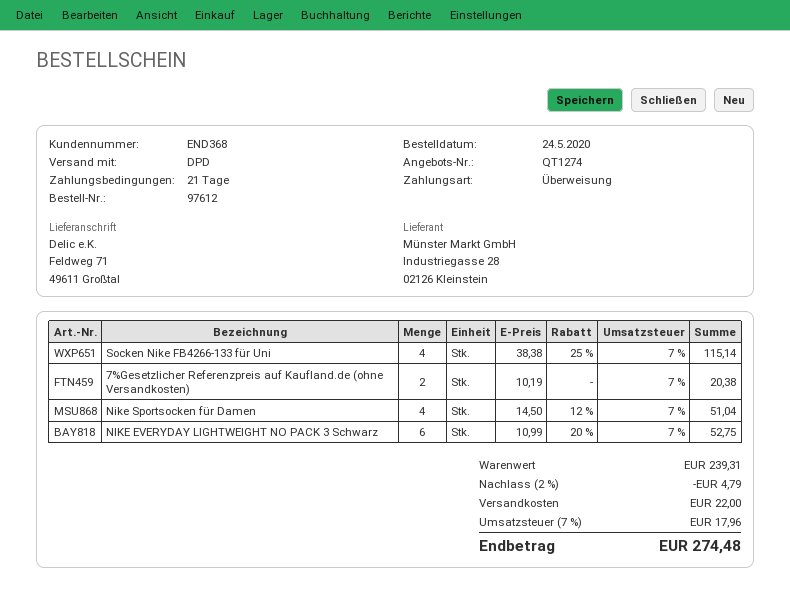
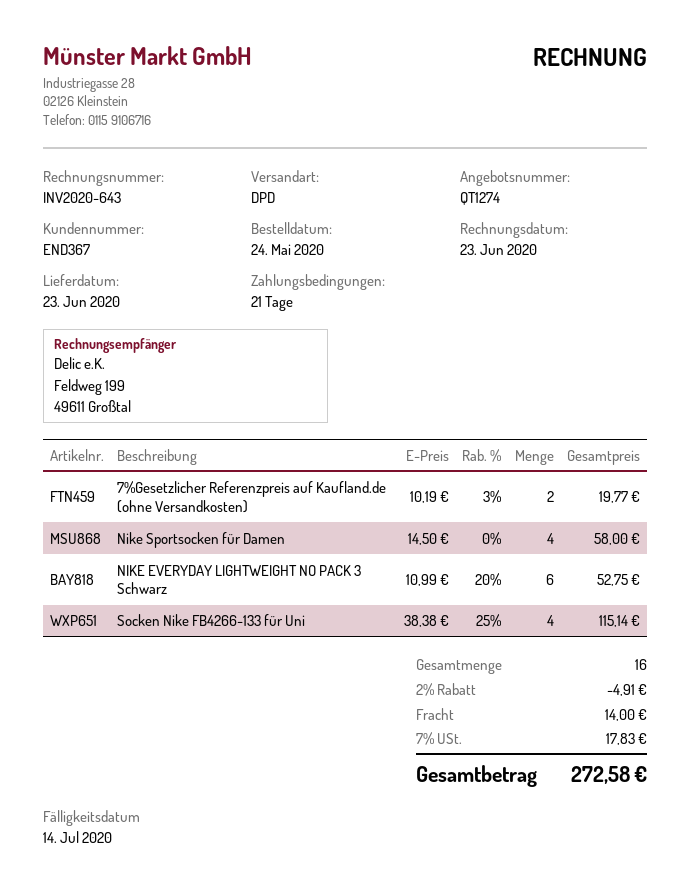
customer number: END368 -> END367
7%Gesetzlicher Referenzpreis auf Kaufland.de (ohne Versandkosten): 2 x 10.19 = 20.38 -> 2 x 10.19 - 3% = 19.77
Nike Sportsocken für Damen: 4 x 14.50 - 12% = 51.04 -> 4 x 14.50 = 58.00
discount: 2% = 4.79 -> 2% = 4.91
shipping: 22.00 -> 14.00
tax: 7% = 17.96 -> 7% = 17.83
total: 274.48 -> 272.58

